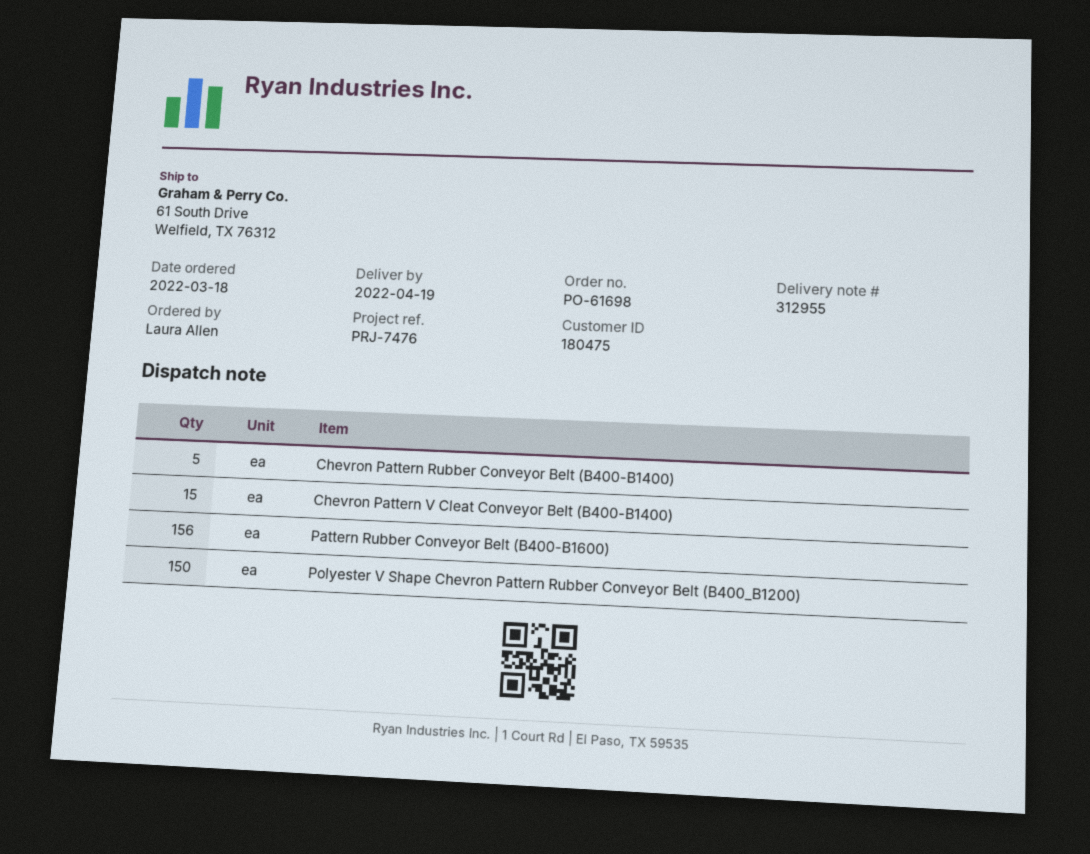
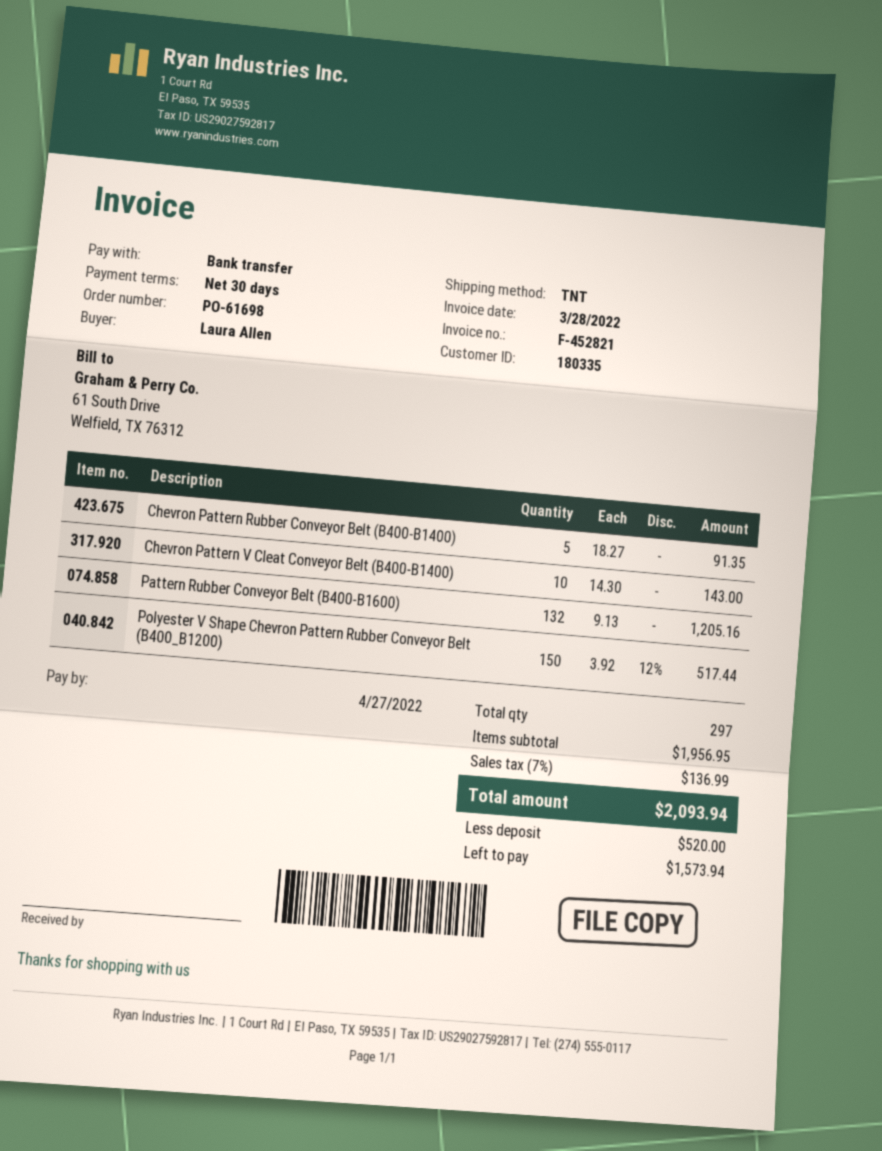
customer number: 180475 -> 180335
Chevron Pattern V Cleat Conveyor Belt (B400-B1400): 15 -> 10
Pattern Rubber Conveyor Belt (B400-B1600): 156 -> 132

